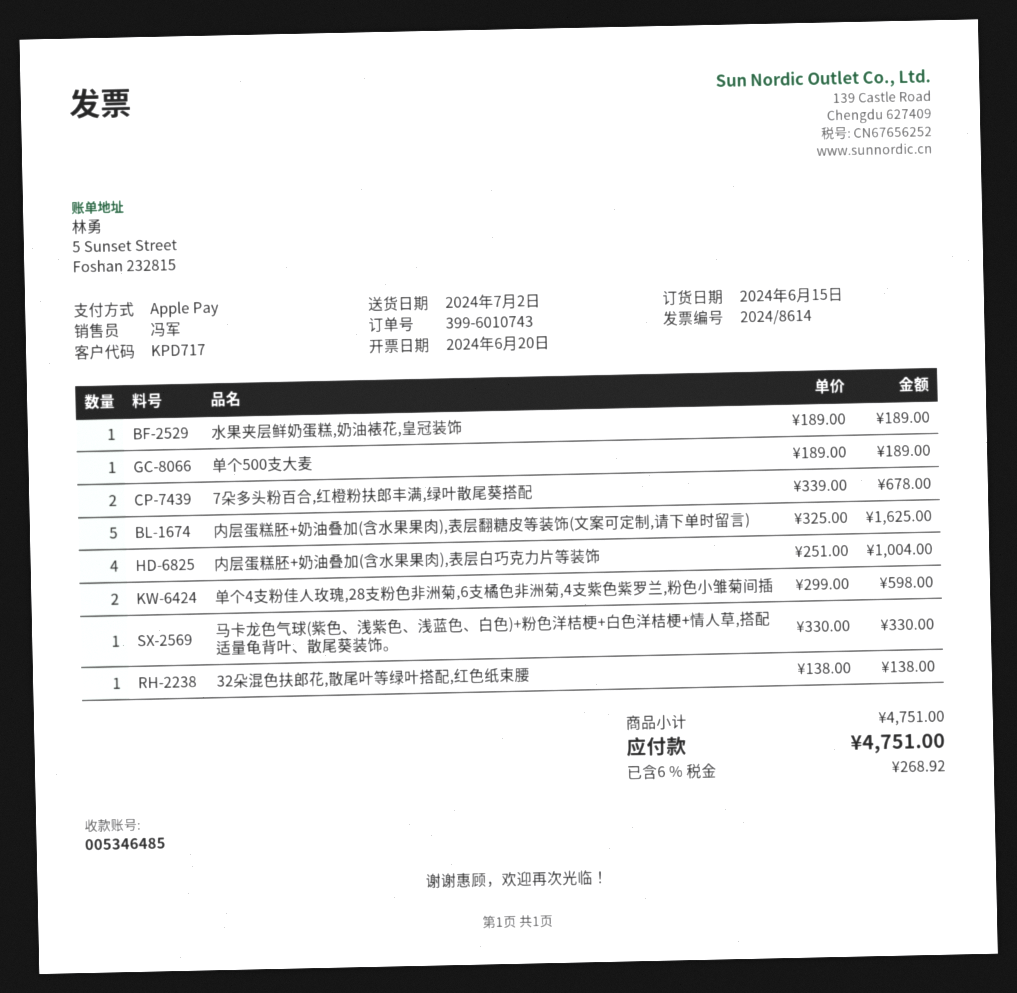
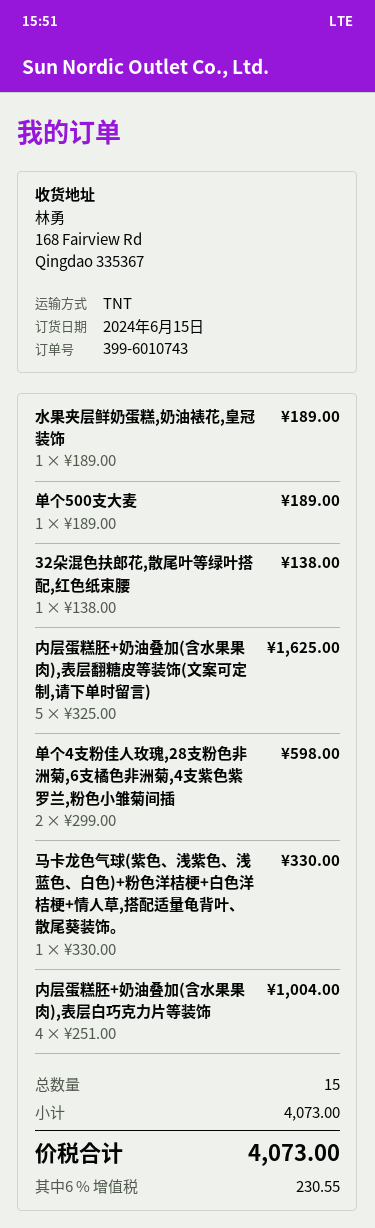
7朵多头粉百合,红橙粉扶郎丰满,绿叶散尾葵搭配: 2 x 339.00 = 678.00 -> none
subtotal: 4751.00 -> 4073.00
tax: 6% = 268.92 -> 6% = 230.55
total: 4751.00 -> 4073.00

